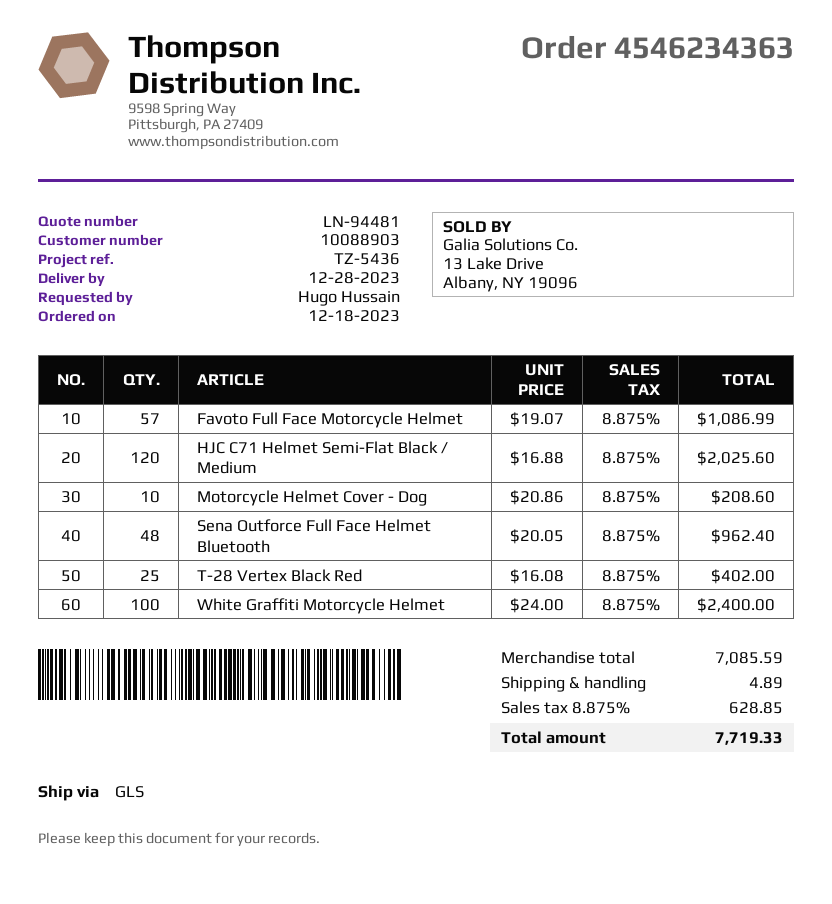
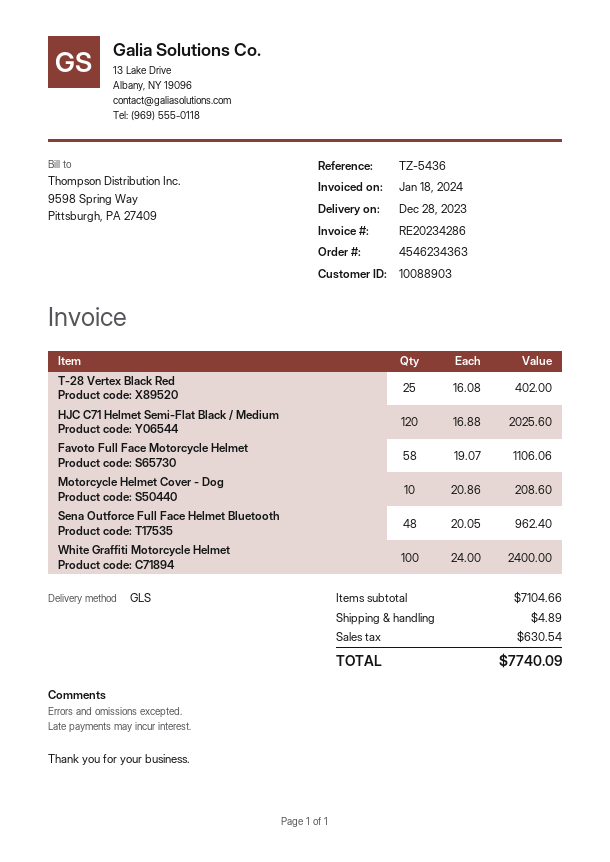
Favoto Full Face Motorcycle Helmet: 57 x 19.07 = 1086.99 -> 58 x 19.07 = 1106.06
subtotal: 7085.59 -> 7104.66
tax: 628.85 -> 630.54
total: 7719.33 -> 7740.09

